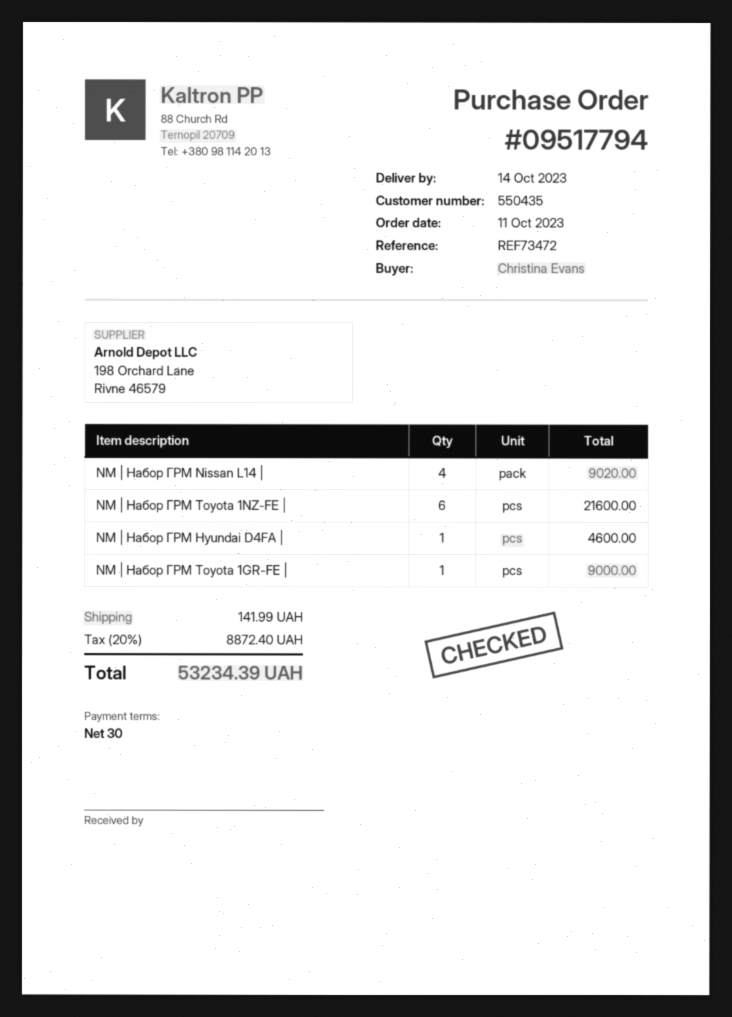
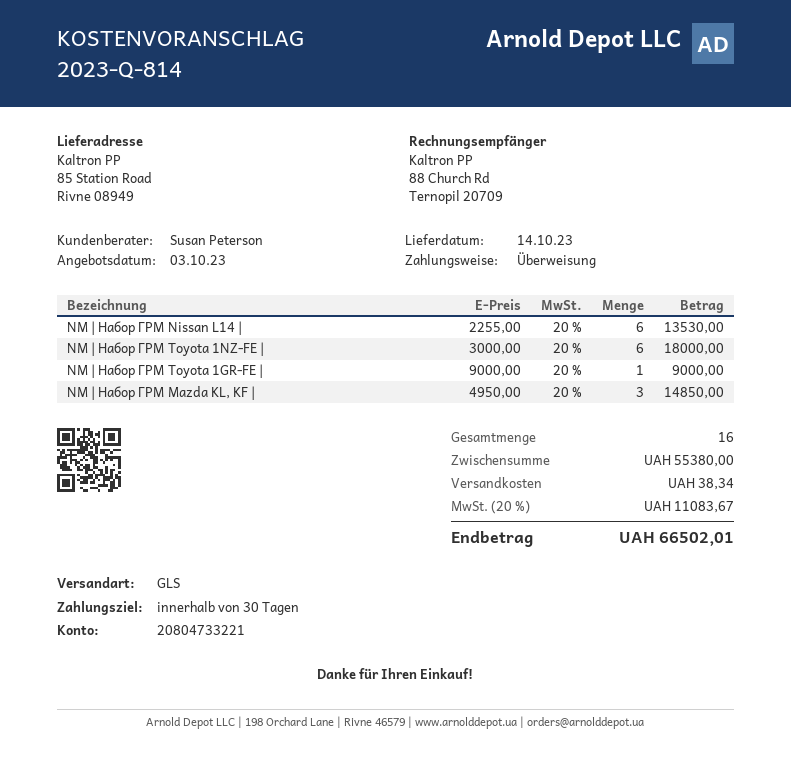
NM | Набор ГРМ Nissan L14 |: 4 for 9020.00 -> 6 for 13530.00
NM | Набор ГРМ Toyota 1NZ-FE |: 6 for 21600.00 -> 6 for 18000.00
NM | Набор ГРМ Hyundai D4FA |: 1 for 4600.00 -> none
NM | Набор ГРМ Mazda KL, KF |: none -> 3 for 14850.00
shipping: 141.99 -> 38.34
tax: 20% = 8872.40 -> 20% = 11083.67
total: 53234.39 -> 66502.01

